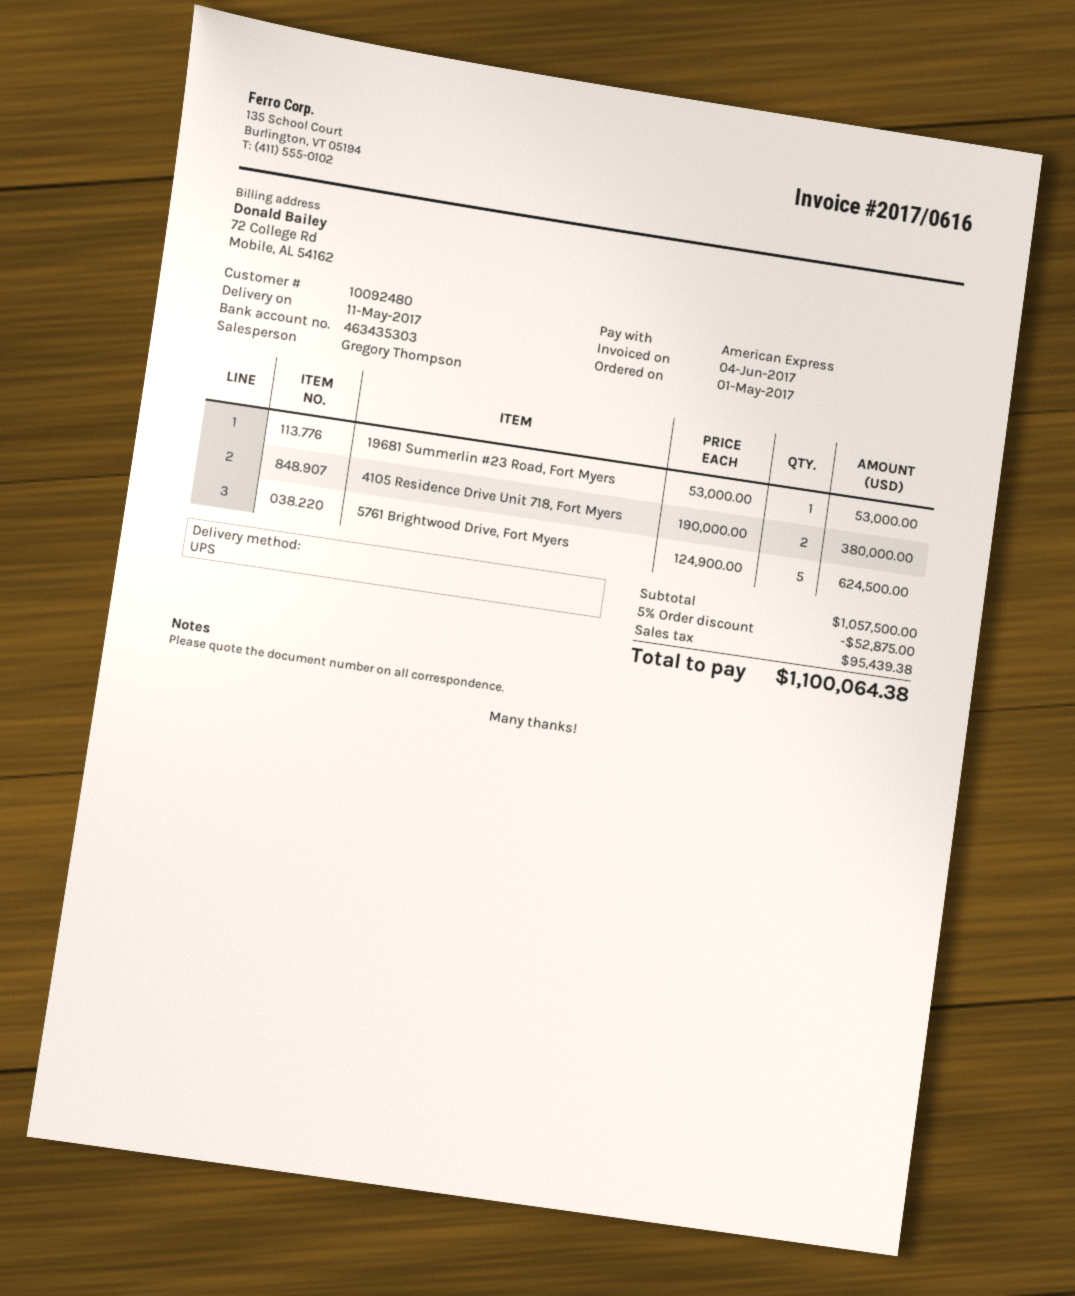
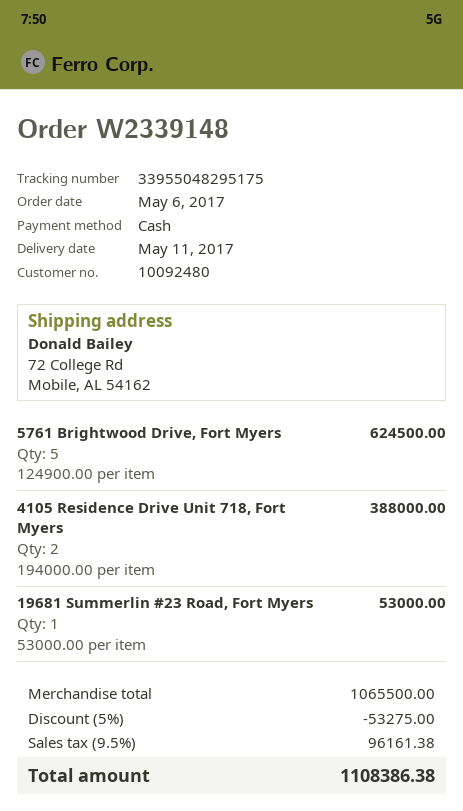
order date: 2017-05-01 -> 2017-05-06
payment method: American Express -> cash
4105 Residence Drive Unit 718, Fort Myers: 2 x 190000.00 = 380000.00 -> 2 x 194000.00 = 388000.00
subtotal: 1057500.00 -> 1065500.00
discount: 5% = 52875.00 -> 5% = 53275.00
tax: 95439.38 -> 96161.38
total: 1100064.38 -> 1108386.38

